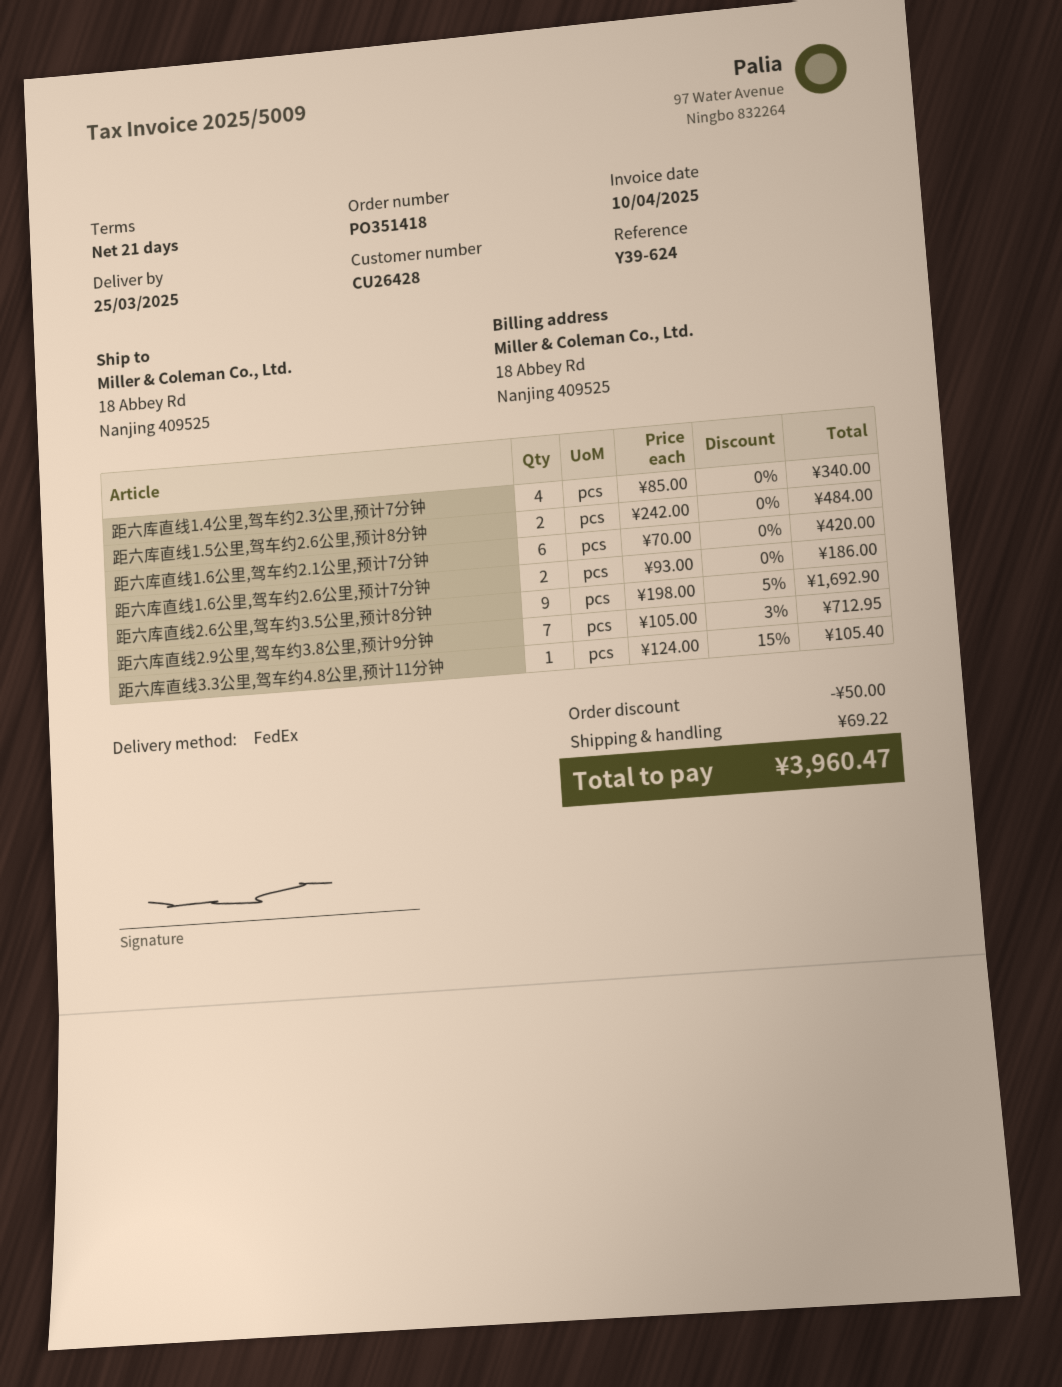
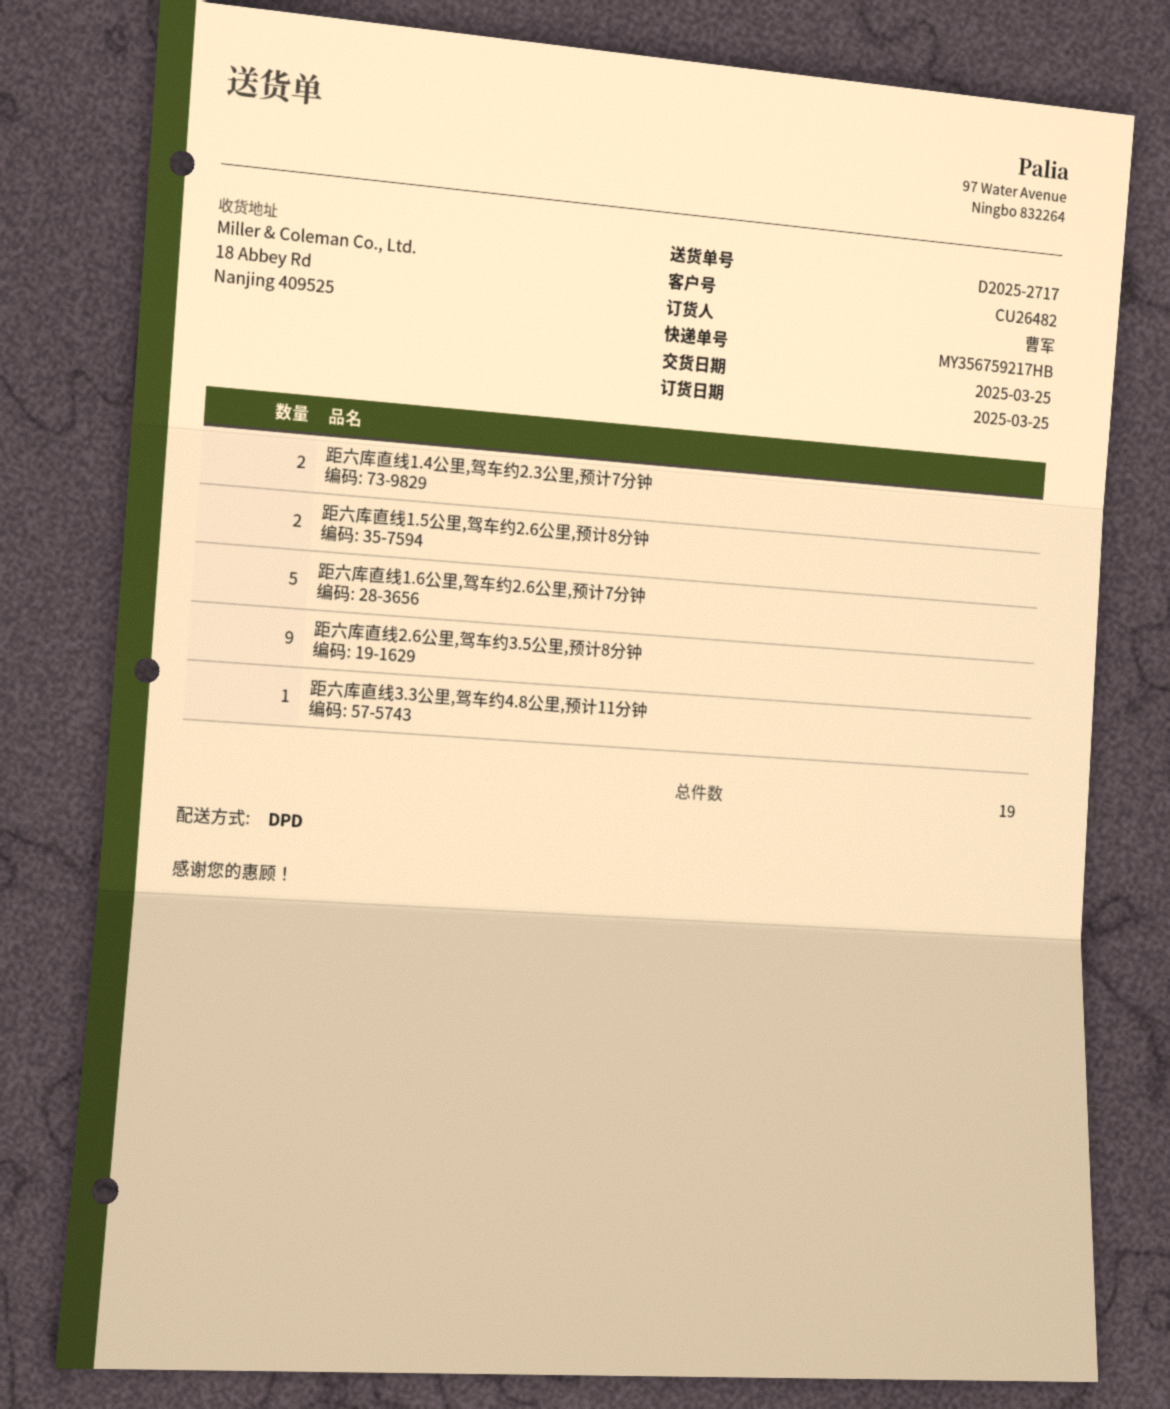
customer number: CU26428 -> CU26482
shipping method: FedEx -> DPD
距六库直线1.4公里,驾车约2.3公里,预计7分钟: 4 -> 2
距六库直线1.6公里,驾车约2.1公里,预计7分钟: 6 -> none
距六库直线1.6公里,驾车约2.6公里,预计7分钟: 2 -> 5
距六库直线2.9公里,驾车约3.8公里,预计9分钟: 7 -> none

